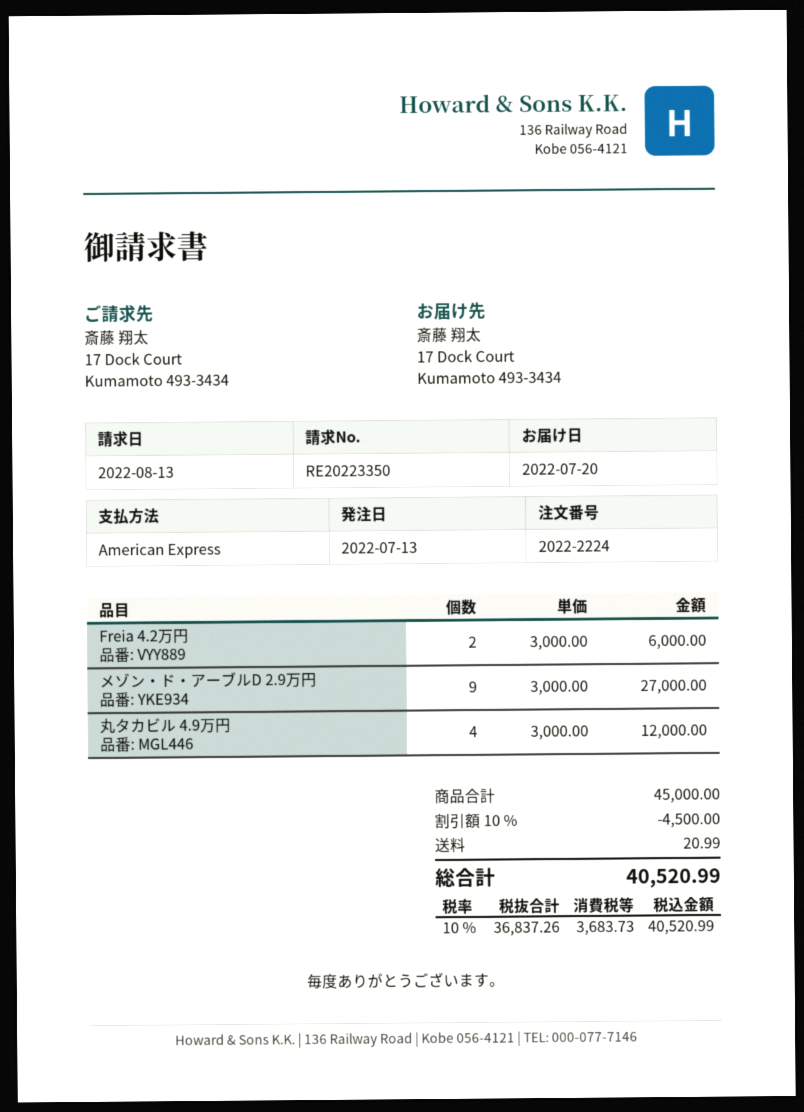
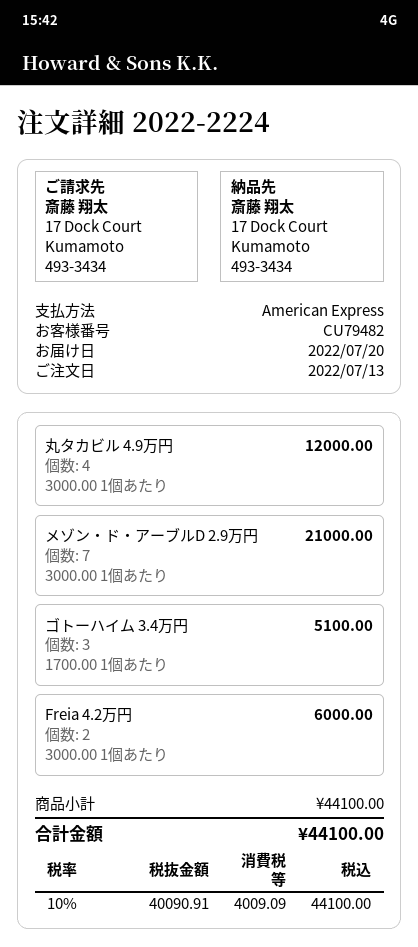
メゾン・ド・アーブルD 2.9万円: 9 x 3000.00 = 27000.00 -> 7 x 3000.00 = 21000.00
ゴトーハイム 3.4万円: none -> 3 x 1700.00 = 5100.00
subtotal: 45000.00 -> 44100.00
discount: 10% = 4500.00 -> none
shipping: 20.99 -> none
net: 36837.26 -> 40090.91
tax: 10% = 3683.73 -> 10% = 4009.09
total: 40520.99 -> 44100.00

